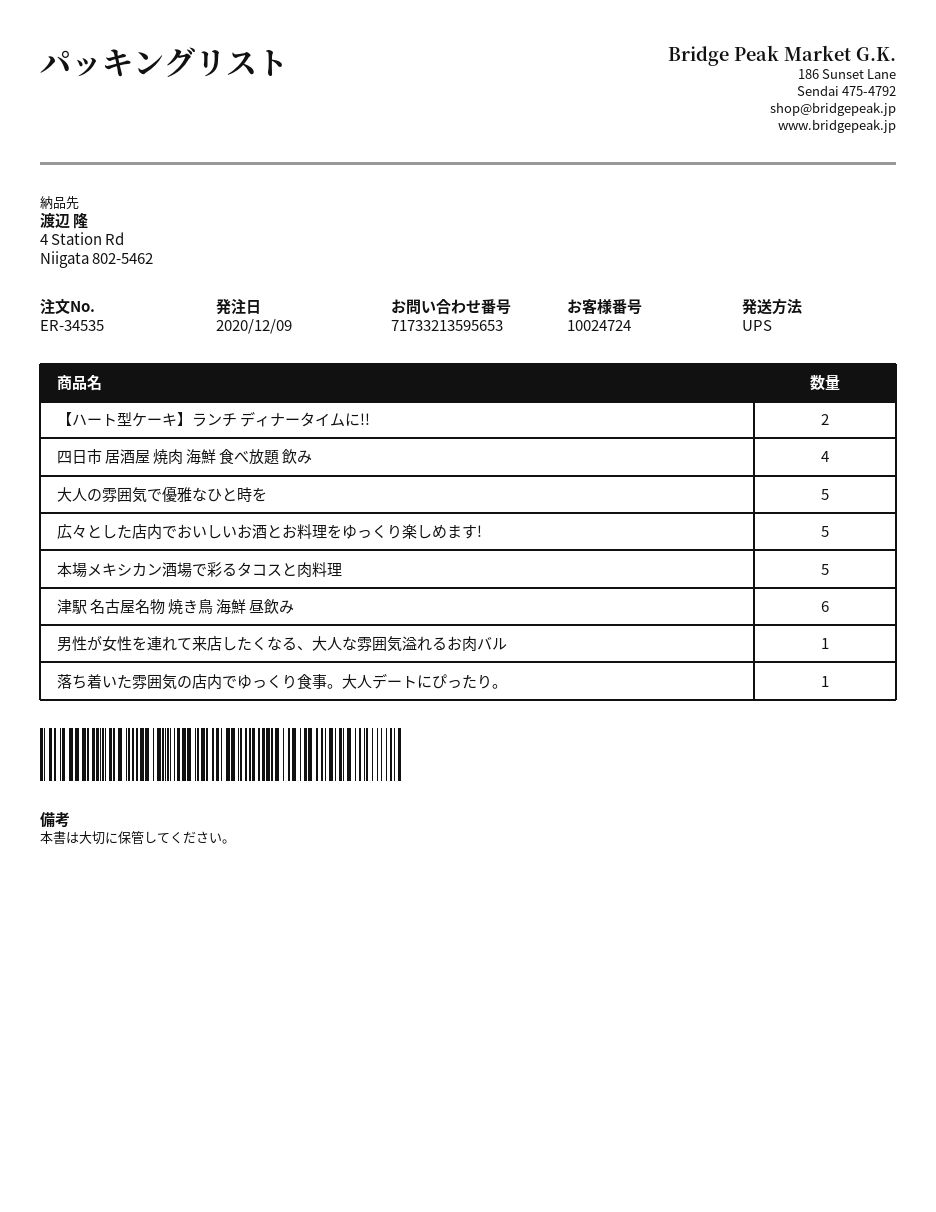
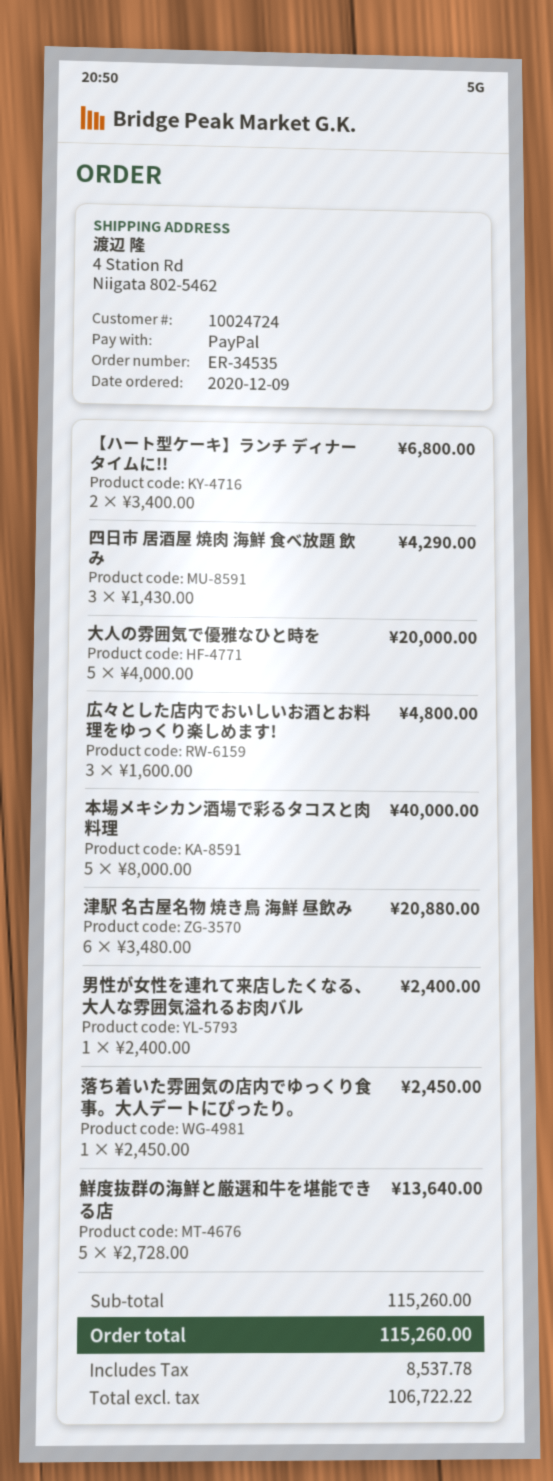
四日市 居酒屋 焼肉 海鮮 食べ放題 飲み: 4 -> 3
広々とした店内でおいしいお酒とお料理をゆっくり楽しめます!: 5 -> 3
鮮度抜群の海鮮と厳選和牛を堪能できる店: none -> 5

